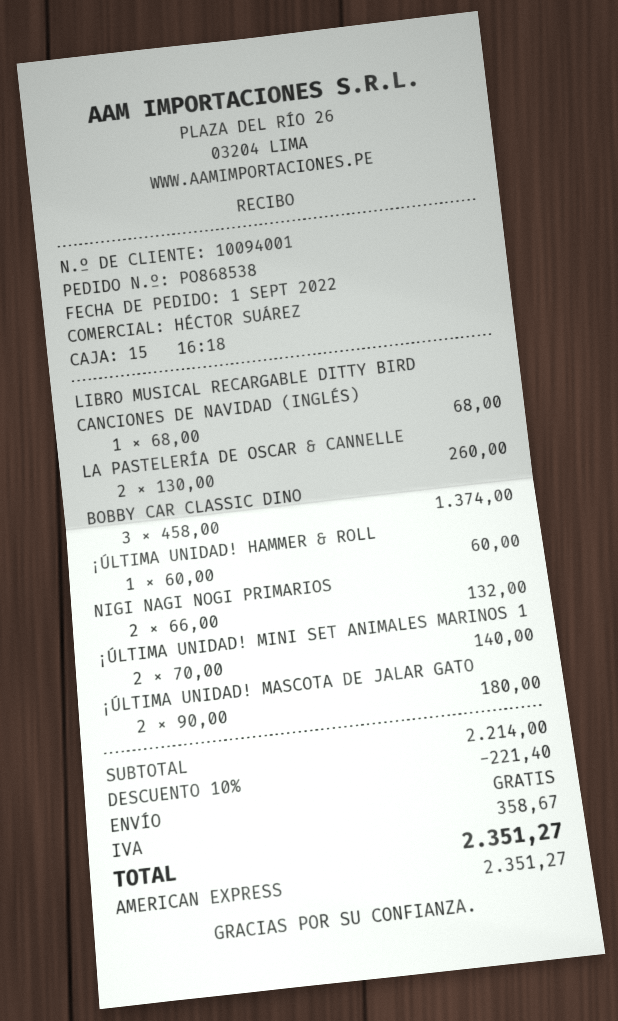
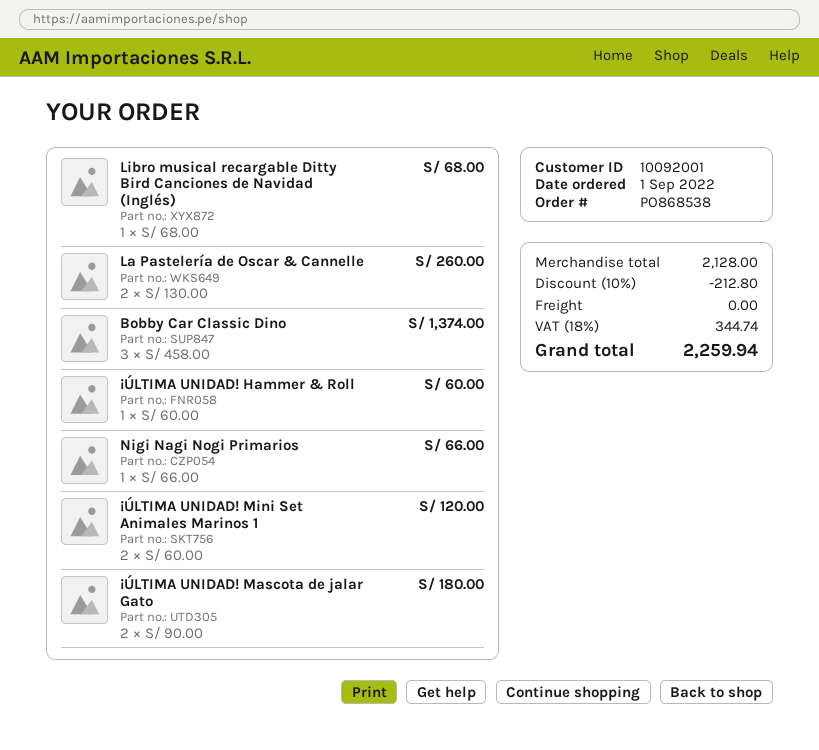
customer number: 10094001 -> 10092001
NIGI NAGI NOGI PRIMARIOS: 2 x 66.00 = 132.00 -> 1 x 66.00 = 66.00
¡ÚLTIMA UNIDAD! MINI SET ANIMALES MARINOS 1: 2 x 70.00 = 140.00 -> 2 x 60.00 = 120.00
subtotal: 2214.00 -> 2128.00
discount: 10% = 221.40 -> 10% = 212.80
tax: 358.67 -> 344.74
total: 2351.27 -> 2259.94

